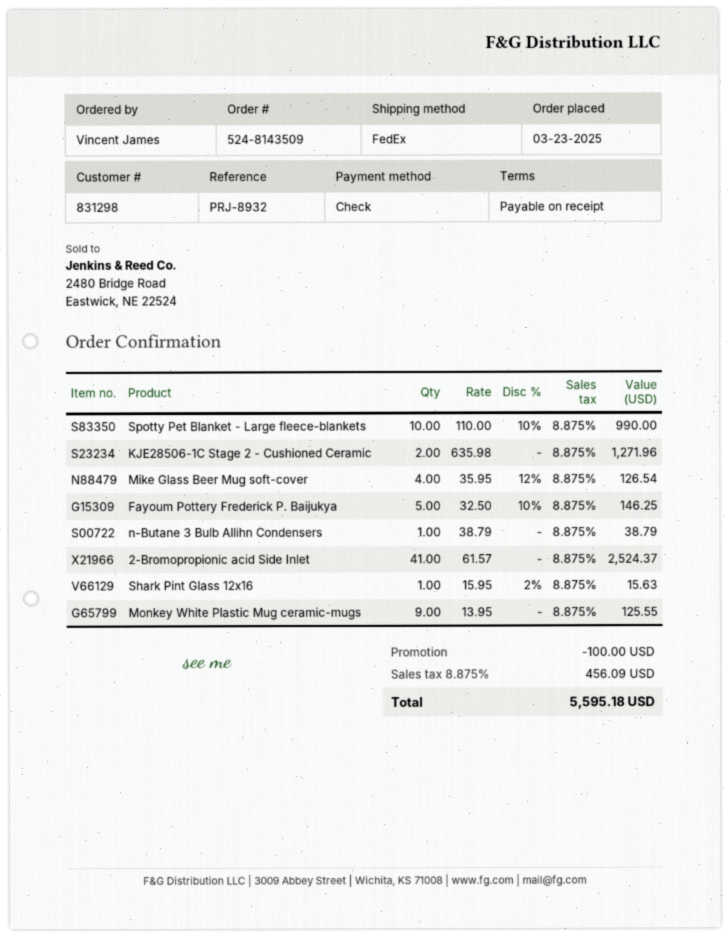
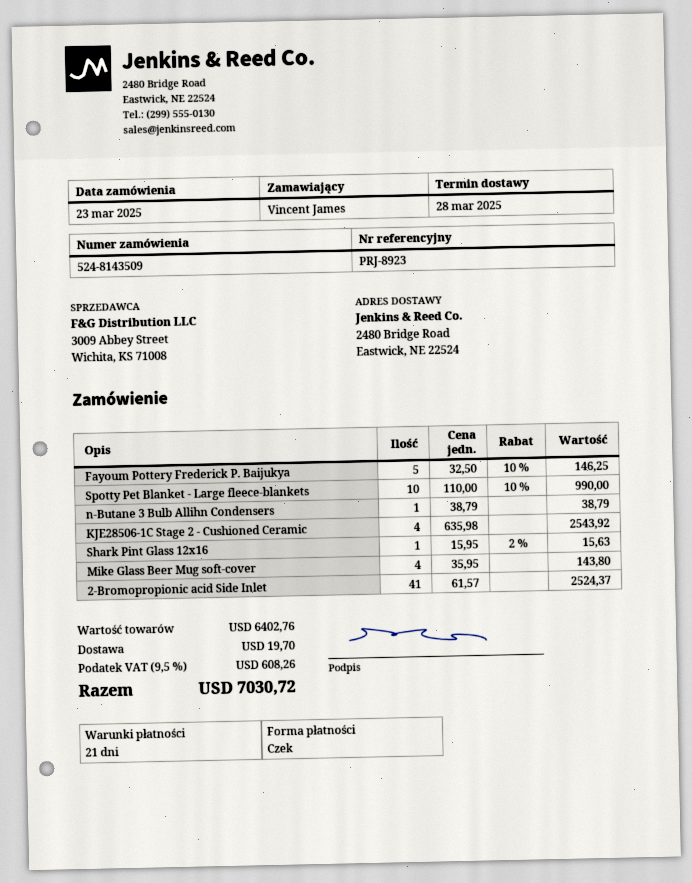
payment terms: on receipt -> 21 days
reference: PRJ-8932 -> PRJ-8923
KJE28506-1C Stage 2 - Cushioned Ceramic: 2 x 635.98 = 1271.96 -> 4 x 635.98 = 2543.92
Mike Glass Beer Mug soft-cover: 4 x 35.95 - 12% = 126.54 -> 4 x 35.95 = 143.80
Monkey White Plastic Mug ceramic-mugs: 9 x 13.95 = 125.55 -> none
discount: 100.00 -> none
shipping: none -> 19.70
tax: 8.875% = 456.09 -> 9.5% = 608.26
total: 5595.18 -> 7030.72

